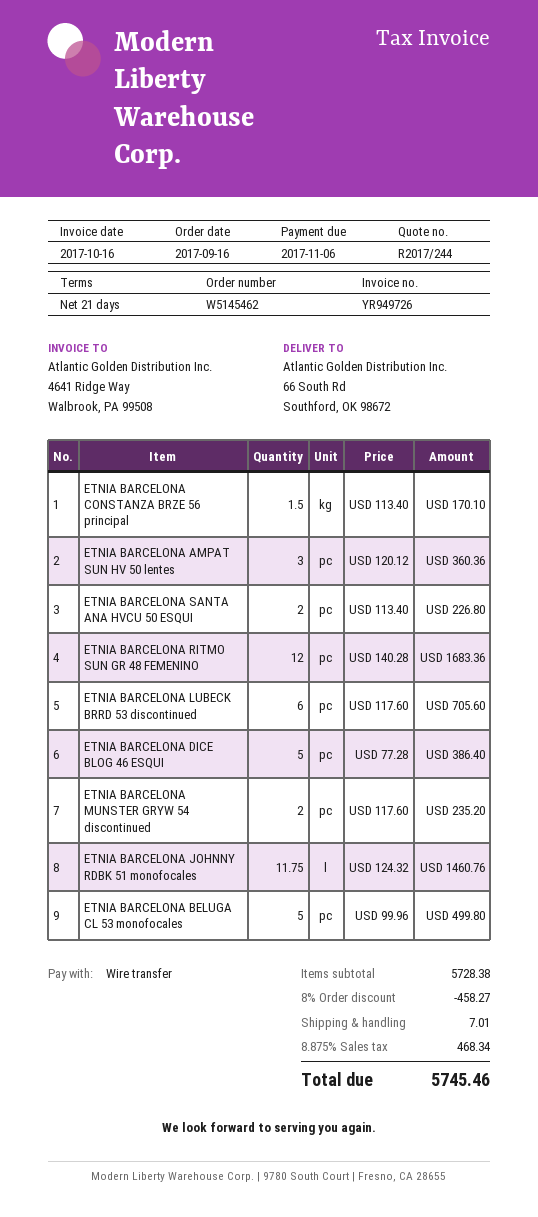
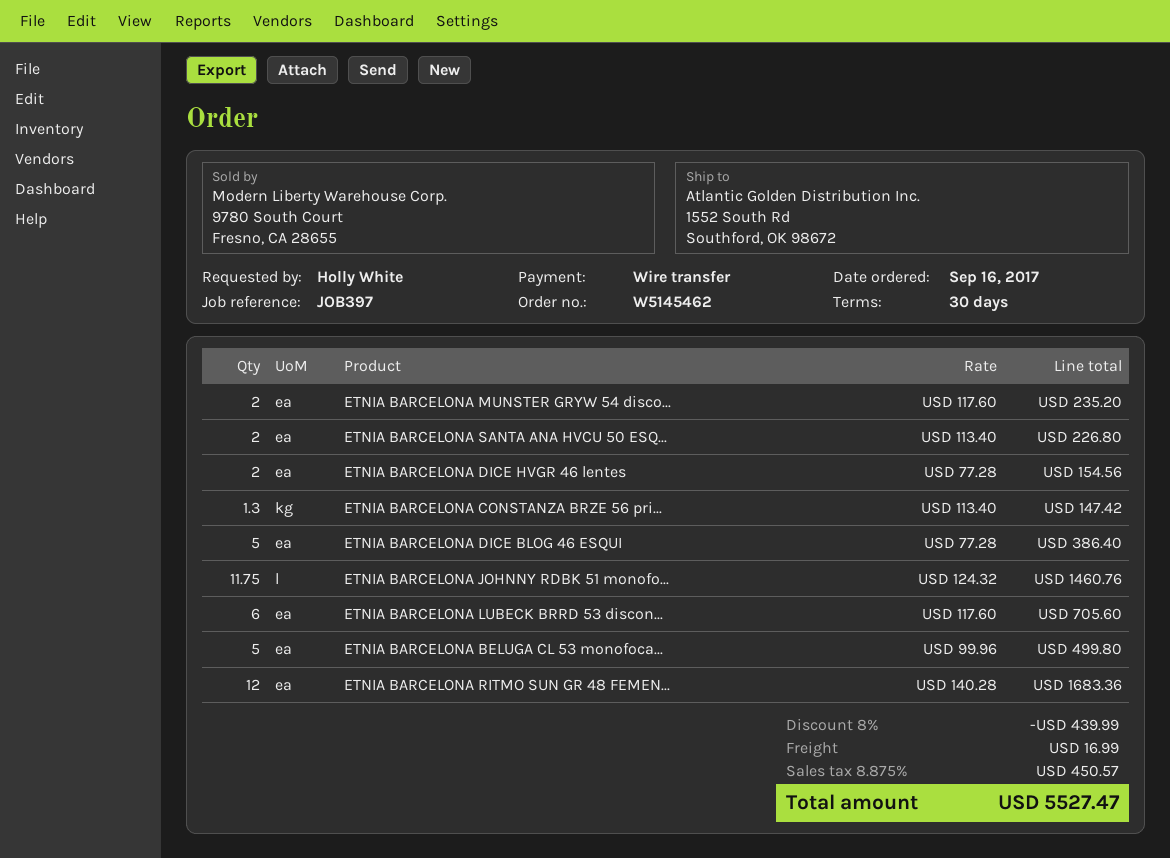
payment terms: 21 days -> 30 days
ship to: 66 South Rd, Southford, OK 98672 -> 1552 South Rd, Southford, OK 98672
ETNIA BARCELONA CONSTANZA BRZE 56 principal: 1.5 x 113.40 = 170.10 -> 1.3 x 113.40 = 147.42
ETNIA BARCELONA AMPAT SUN HV 50 lentes: 3 x 120.12 = 360.36 -> none
ETNIA BARCELONA DICE HVGR 46 lentes: none -> 2 x 77.28 = 154.56
discount: 8% = 458.27 -> 8% = 439.99
shipping: 7.01 -> 16.99
tax: 8.875% = 468.34 -> 8.875% = 450.57
total: 5745.46 -> 5527.47

